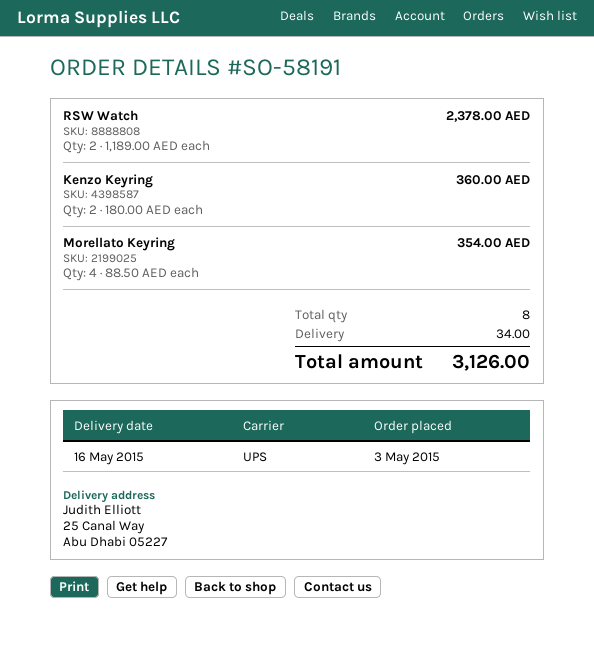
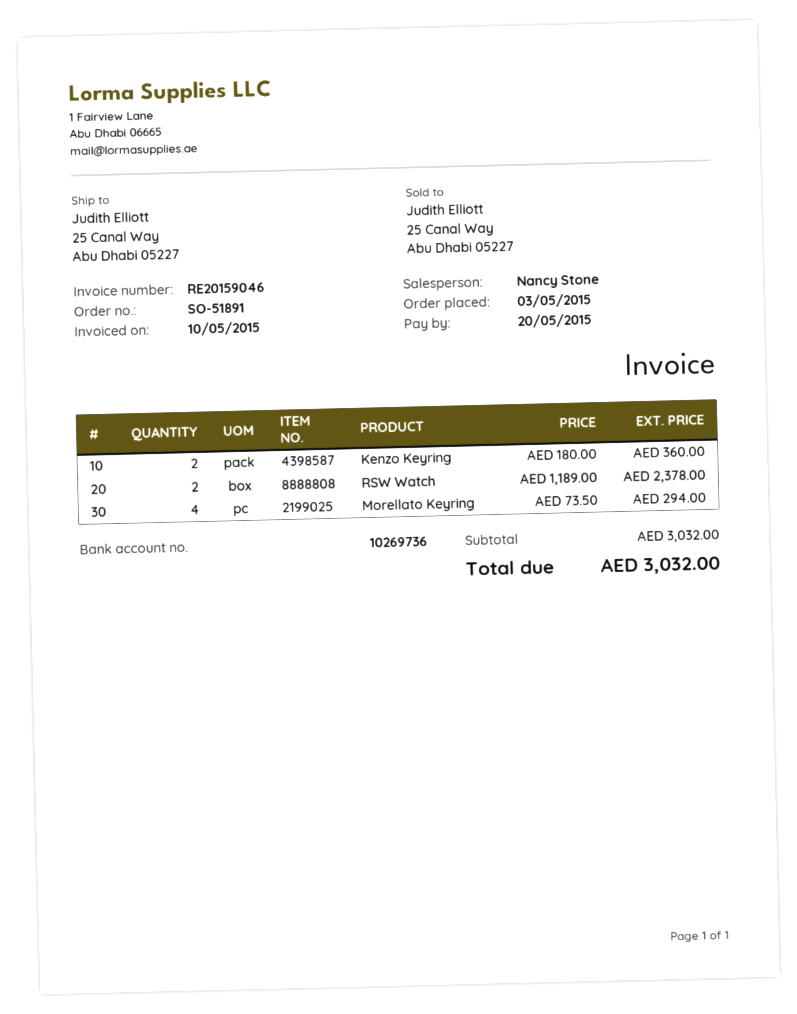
order number: SO-58191 -> SO-51891
Morellato Keyring: 4 x 88.50 = 354.00 -> 4 x 73.50 = 294.00
shipping: 34.00 -> none
total: 3126.00 -> 3032.00

